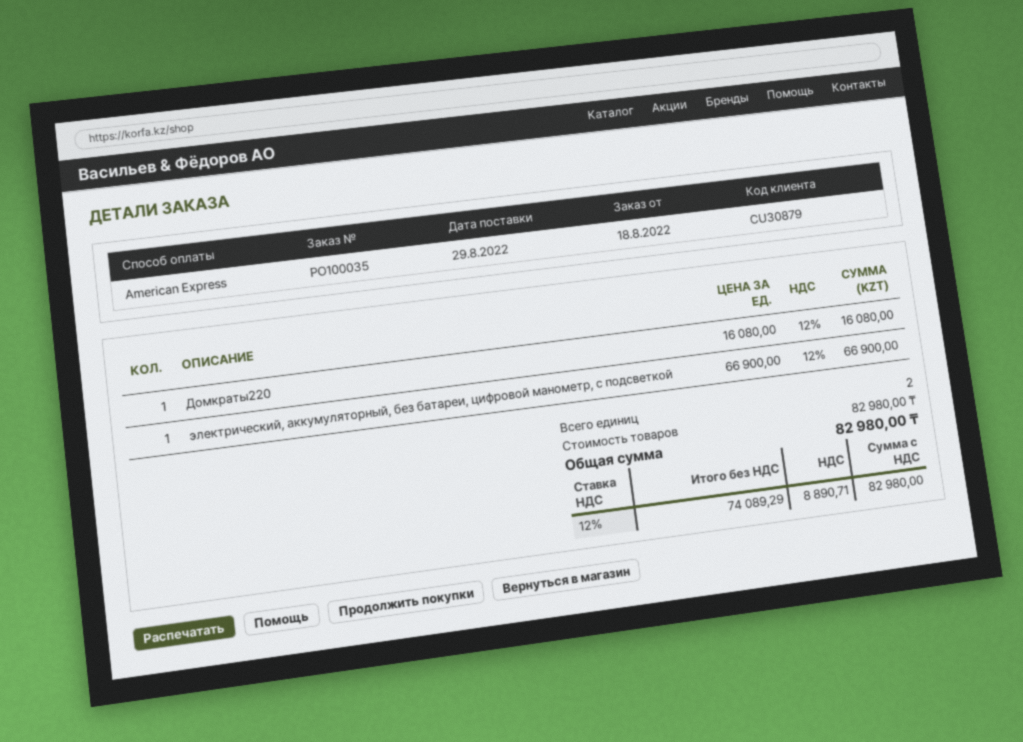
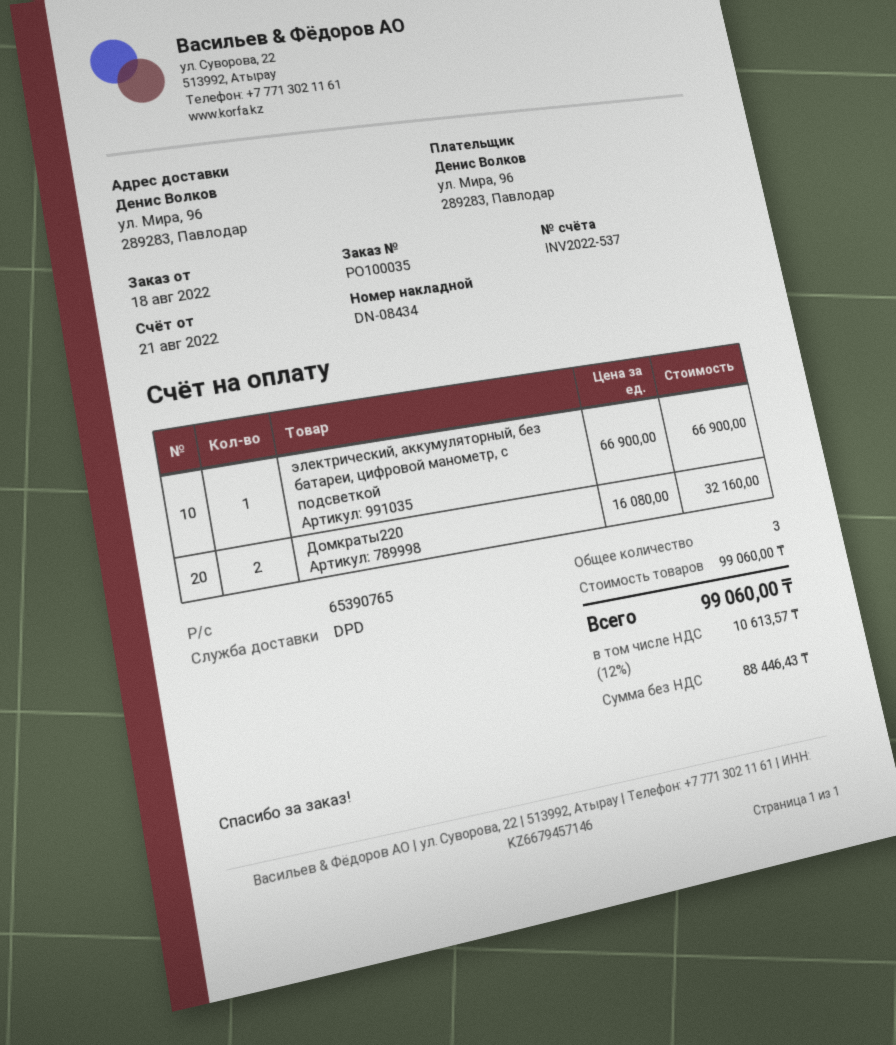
Домкраты220: 1 x 16080.00 = 16080.00 -> 2 x 16080.00 = 32160.00
total quantity: 2 -> 3
subtotal: 82980.00 -> 99060.00
net: 74089.29 -> 88446.43
tax: 12% = 8890.71 -> 12% = 10613.57
total: 82980.00 -> 99060.00

